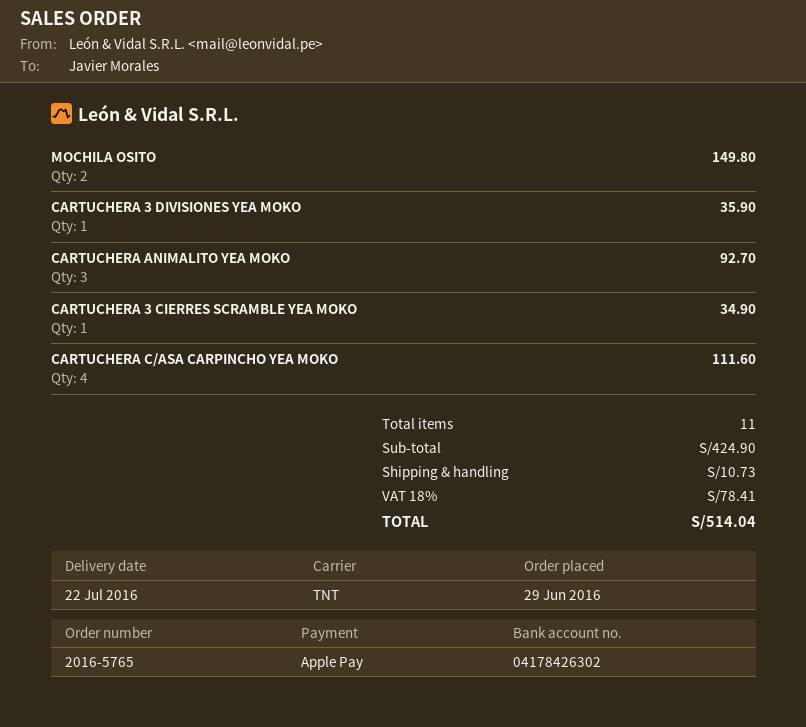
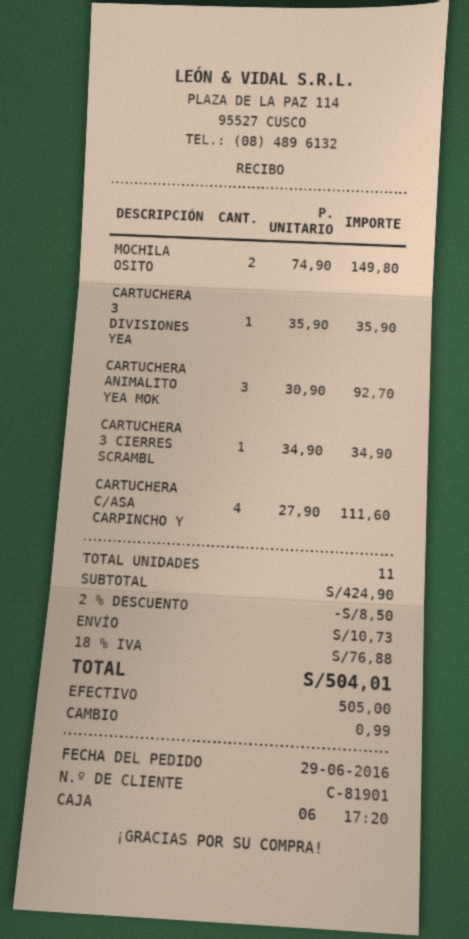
payment method: Apple Pay -> cash
discount: none -> 2% = 8.50
tax: 18% = 78.41 -> 18% = 76.88
total: 514.04 -> 504.01

